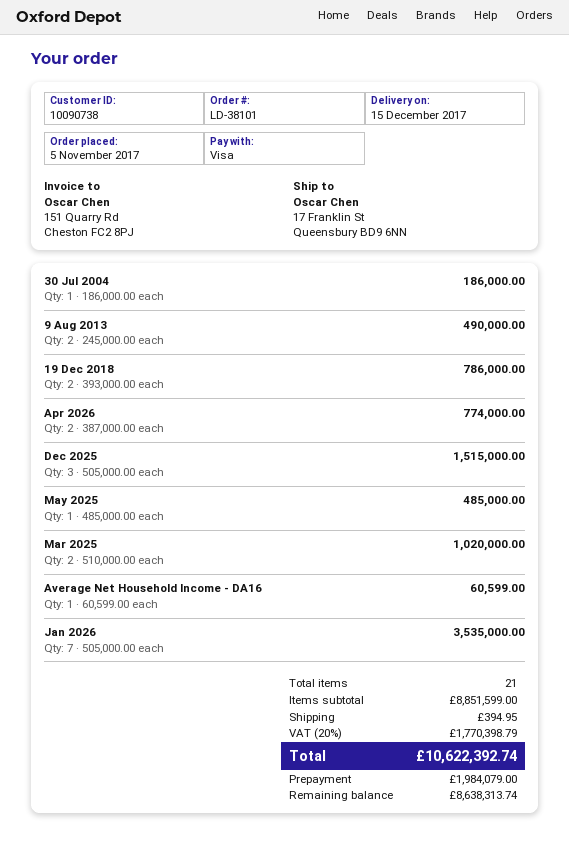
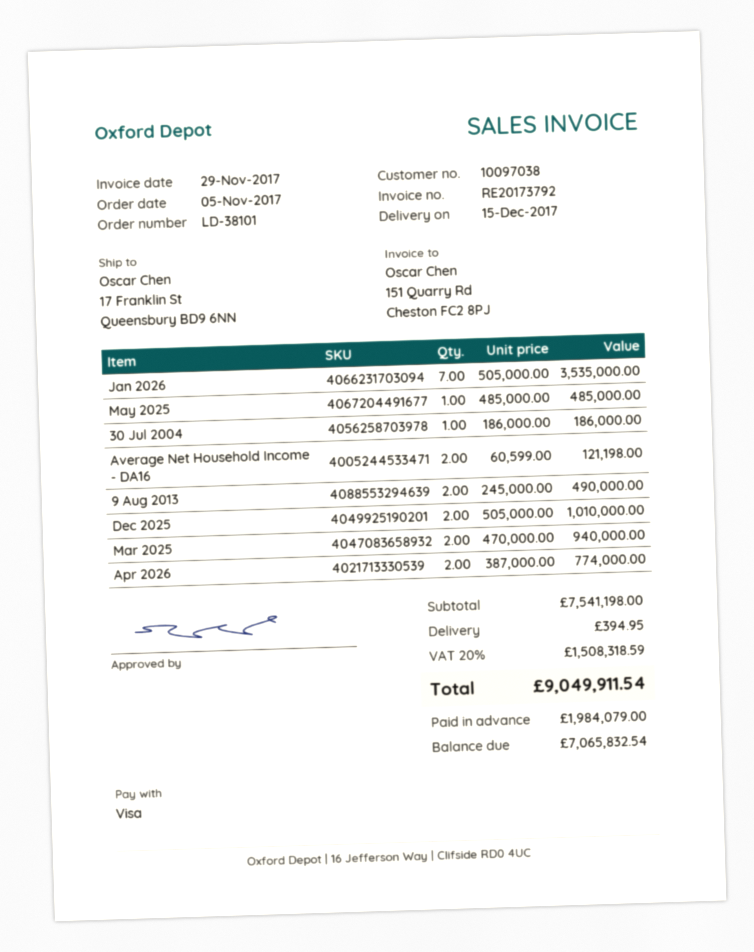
customer number: 10090738 -> 10097038
19 Dec 2018: 2 x 393000.00 = 786000.00 -> none
Dec 2025: 3 x 505000.00 = 1515000.00 -> 2 x 505000.00 = 1010000.00
Mar 2025: 2 x 510000.00 = 1020000.00 -> 2 x 470000.00 = 940000.00
Average Net Household Income - DA16: 1 x 60599.00 = 60599.00 -> 2 x 60599.00 = 121198.00
subtotal: 8851599.00 -> 7541198.00
tax: 20% = 1770398.79 -> 20% = 1508318.59
total: 10622392.74 -> 9049911.54
balance: 8638313.74 -> 7065832.54

